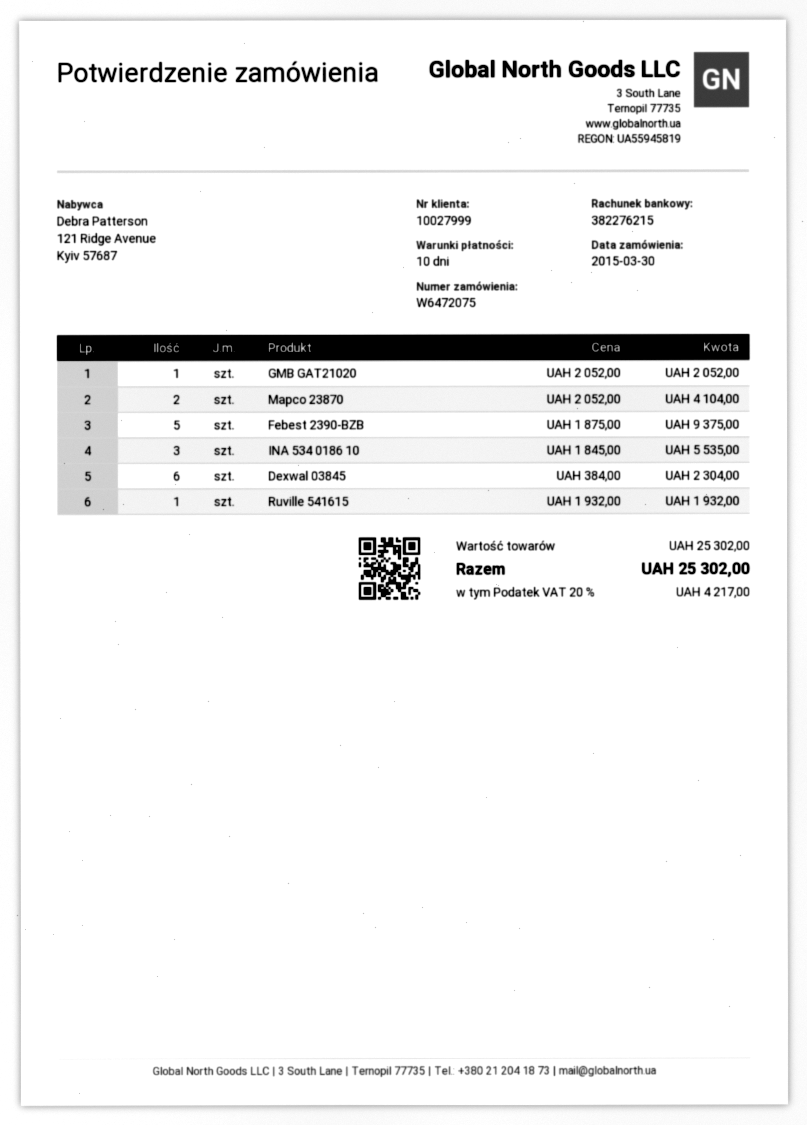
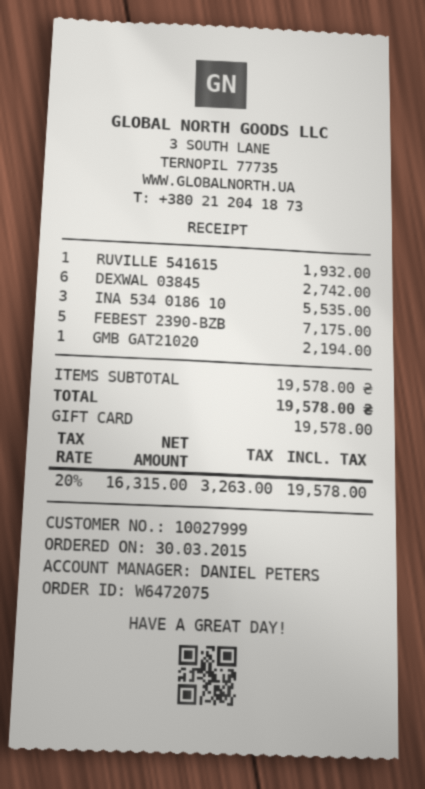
GMB GAT21020: 1 for 2052.00 -> 1 for 2194.00
Mapco 23870: 2 for 4104.00 -> none
Febest 2390-BZB: 5 for 9375.00 -> 5 for 7175.00
Dexwal 03845: 6 for 2304.00 -> 6 for 2742.00
subtotal: 25302.00 -> 19578.00
tax: 20% = 4217.00 -> 20% = 3263.00
total: 25302.00 -> 19578.00

